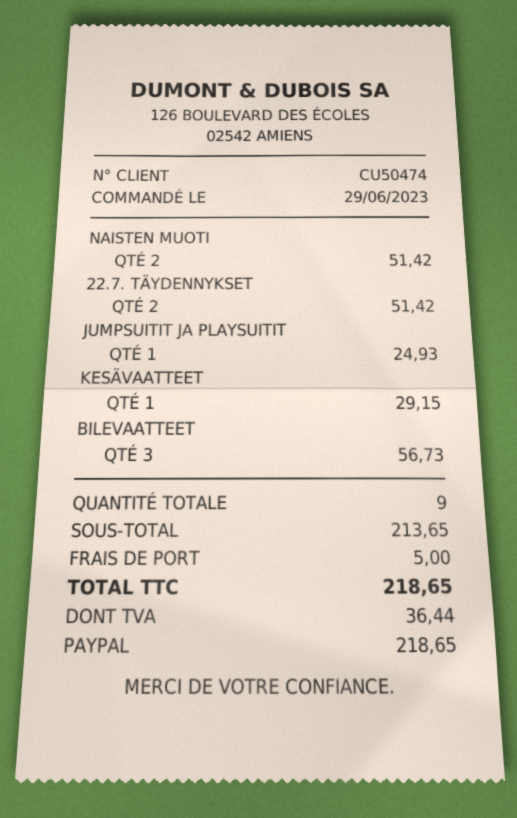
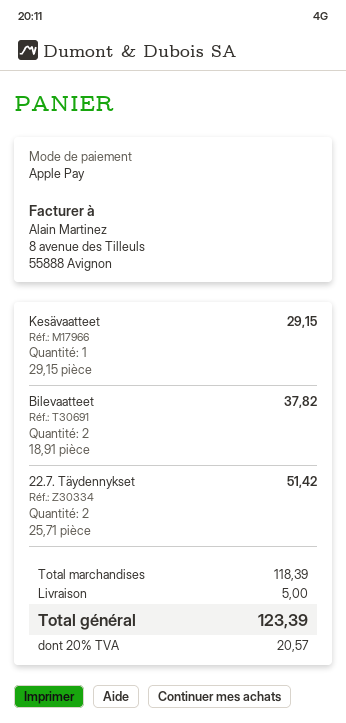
payment method: PayPal -> Apple Pay
NAISTEN MUOTI: 2 for 51.42 -> none
JUMPSUITIT JA PLAYSUITIT: 1 for 24.93 -> none
BILEVAATTEET: 3 for 56.73 -> 2 for 37.82
subtotal: 213.65 -> 118.39
tax: 36.44 -> 20.57
total: 218.65 -> 123.39

